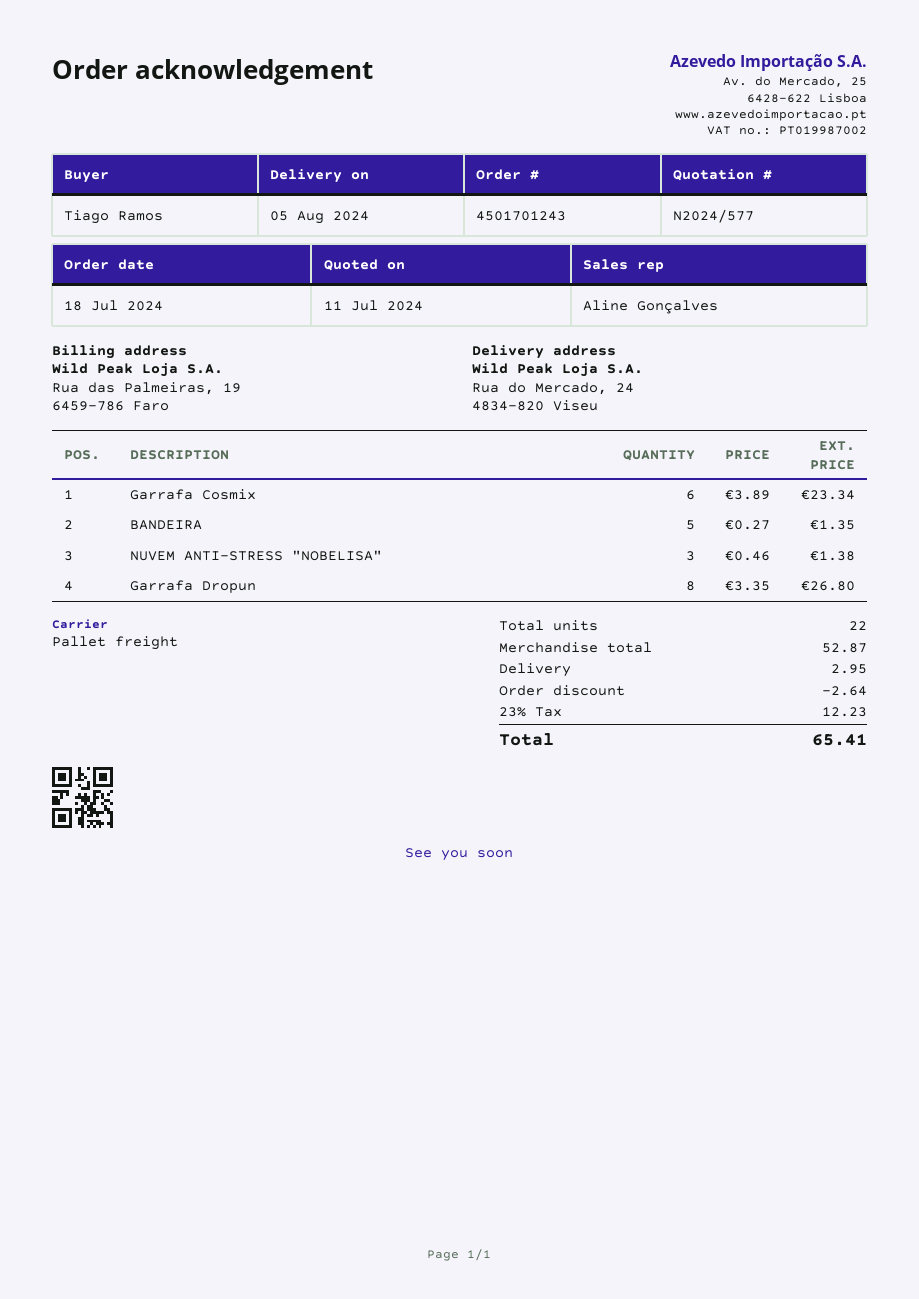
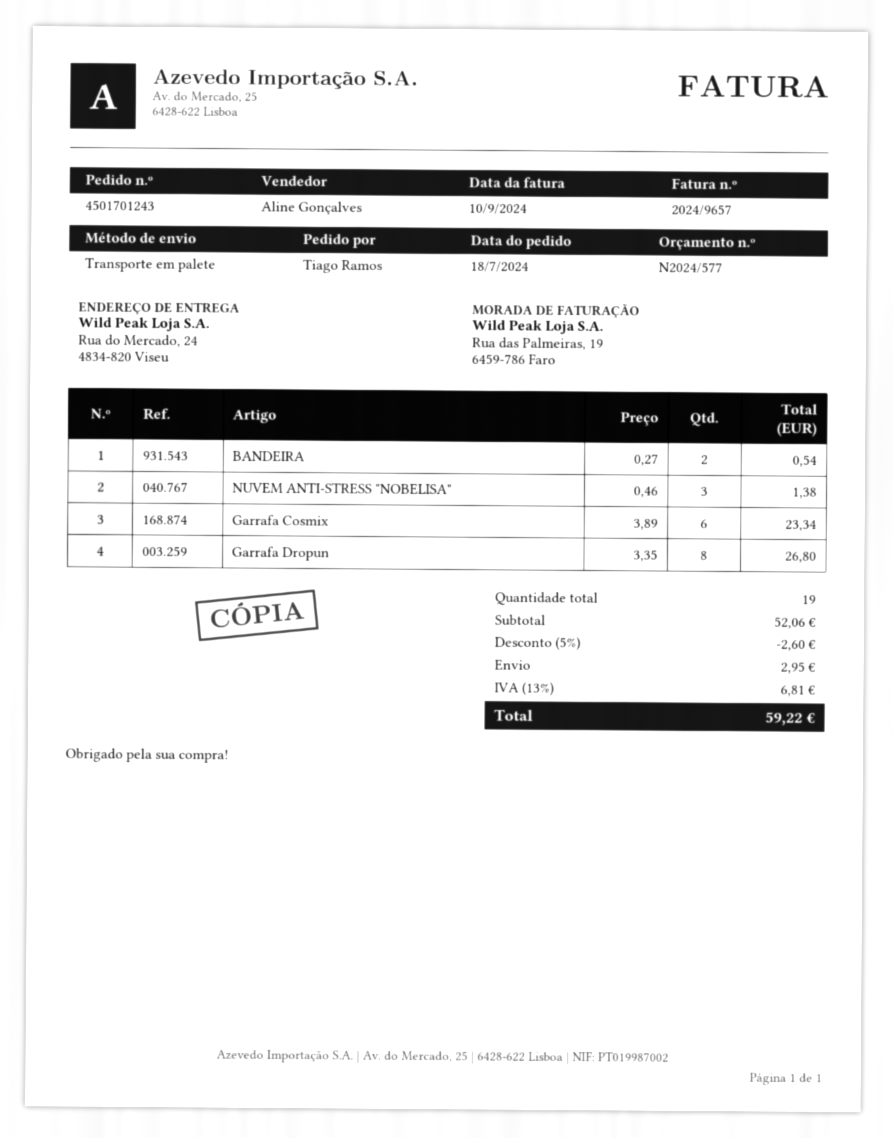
BANDEIRA: 5 x 0.27 = 1.35 -> 2 x 0.27 = 0.54
total quantity: 22 -> 19
subtotal: 52.87 -> 52.06
discount: 2.64 -> 2.60
tax: 23% = 12.23 -> 13% = 6.81
total: 65.41 -> 59.22

